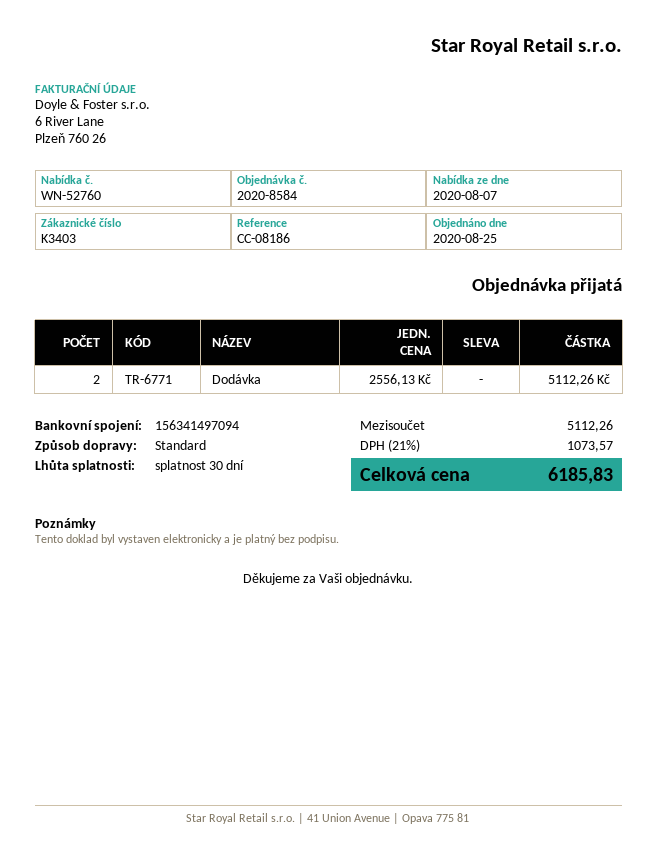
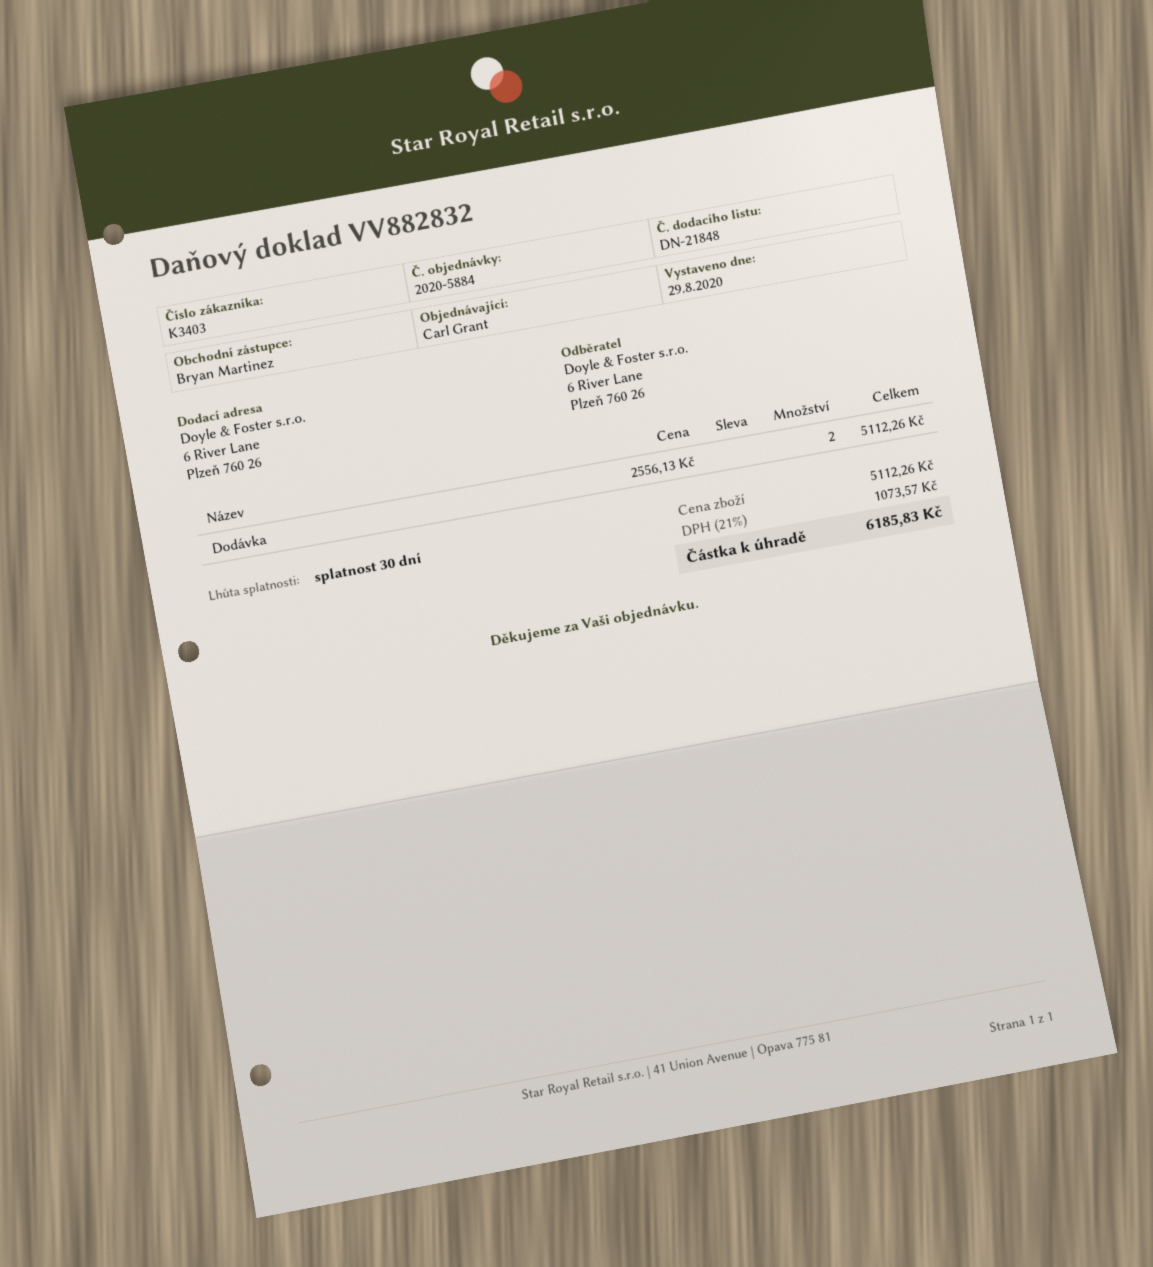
order number: 2020-8584 -> 2020-5884

